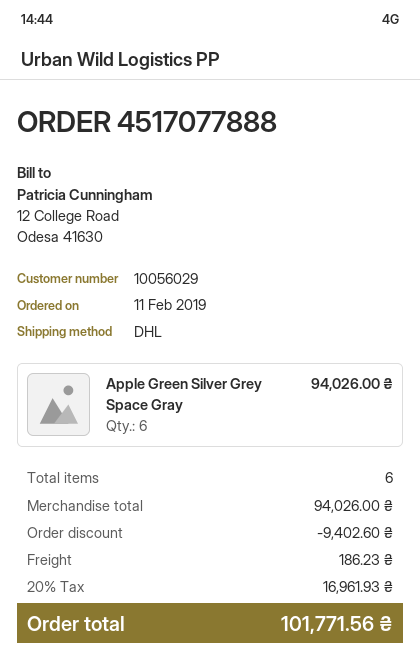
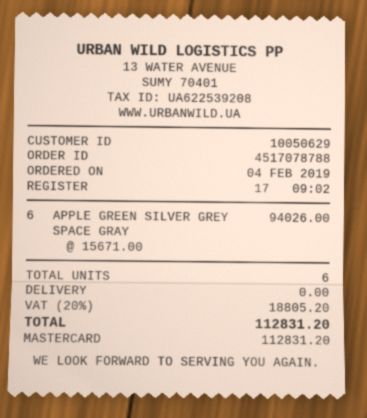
order number: 4517077888 -> 4517078788
order date: 2019-02-11 -> 2019-02-04
customer number: 10056029 -> 10050629
discount: 9402.60 -> none
shipping: 186.23 -> 0.00
tax: 20% = 16961.93 -> 20% = 18805.20
total: 101771.56 -> 112831.20

